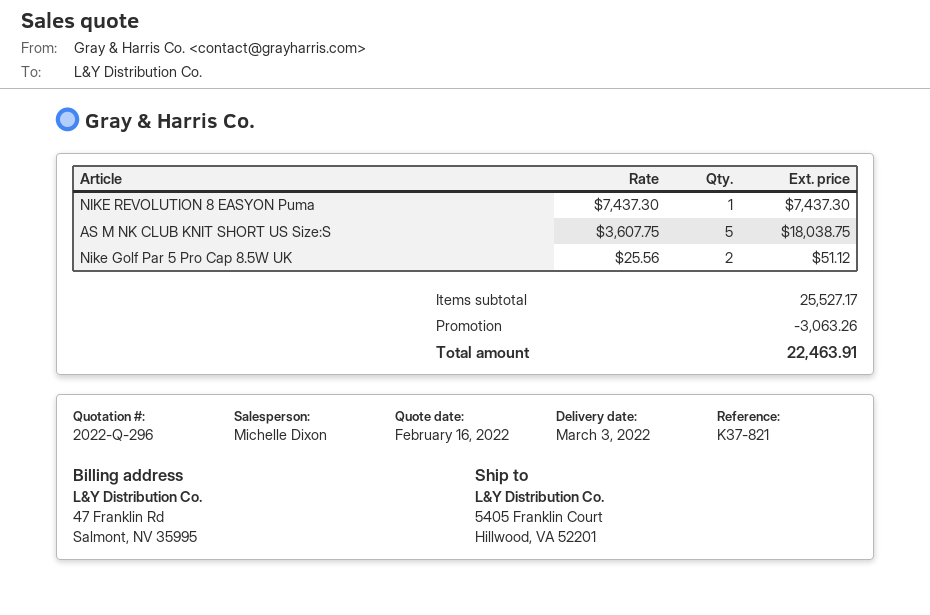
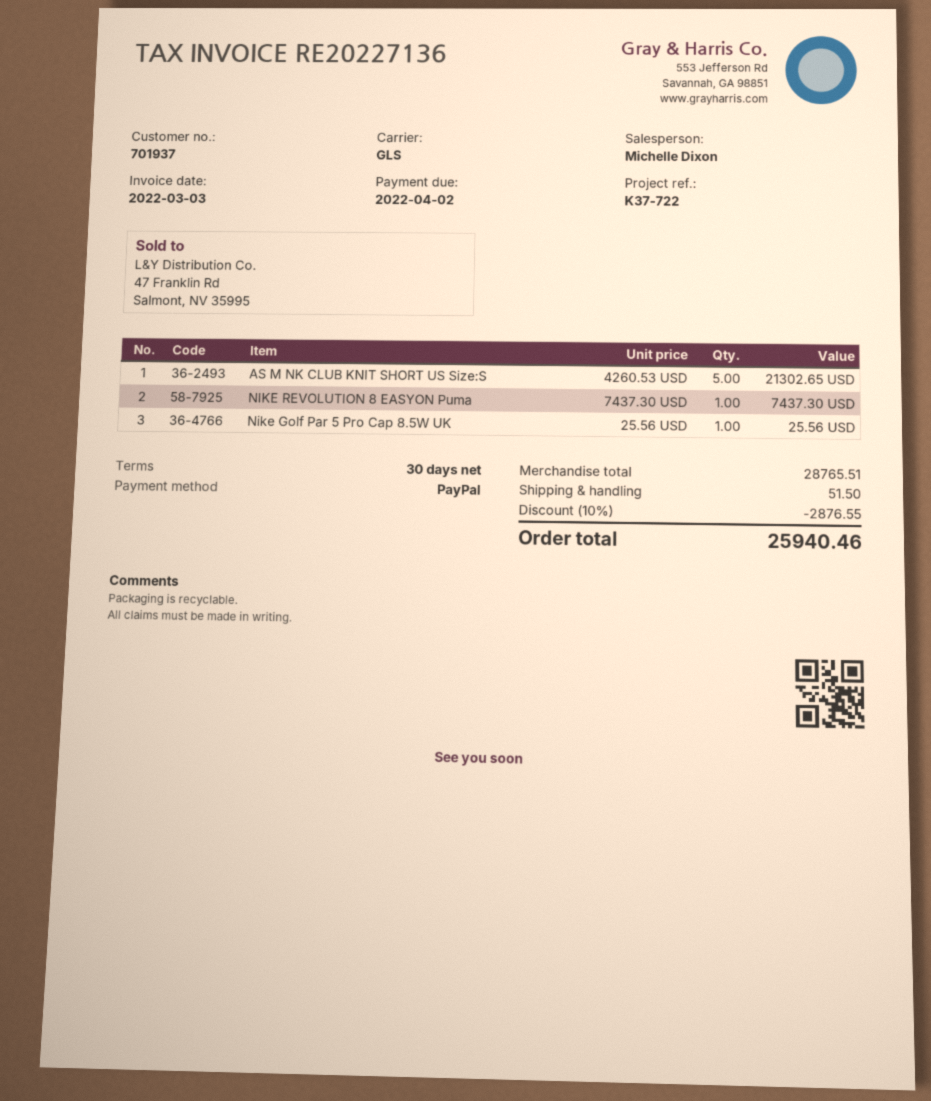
reference: K37-821 -> K37-722
AS M NK CLUB KNIT SHORT US Size:S: 5 x 3607.75 = 18038.75 -> 5 x 4260.53 = 21302.65
Nike Golf Par 5 Pro Cap 8.5W UK: 2 x 25.56 = 51.12 -> 1 x 25.56 = 25.56
subtotal: 25527.17 -> 28765.51
discount: 3063.26 -> 2876.55
shipping: none -> 51.50
total: 22463.91 -> 25940.46

